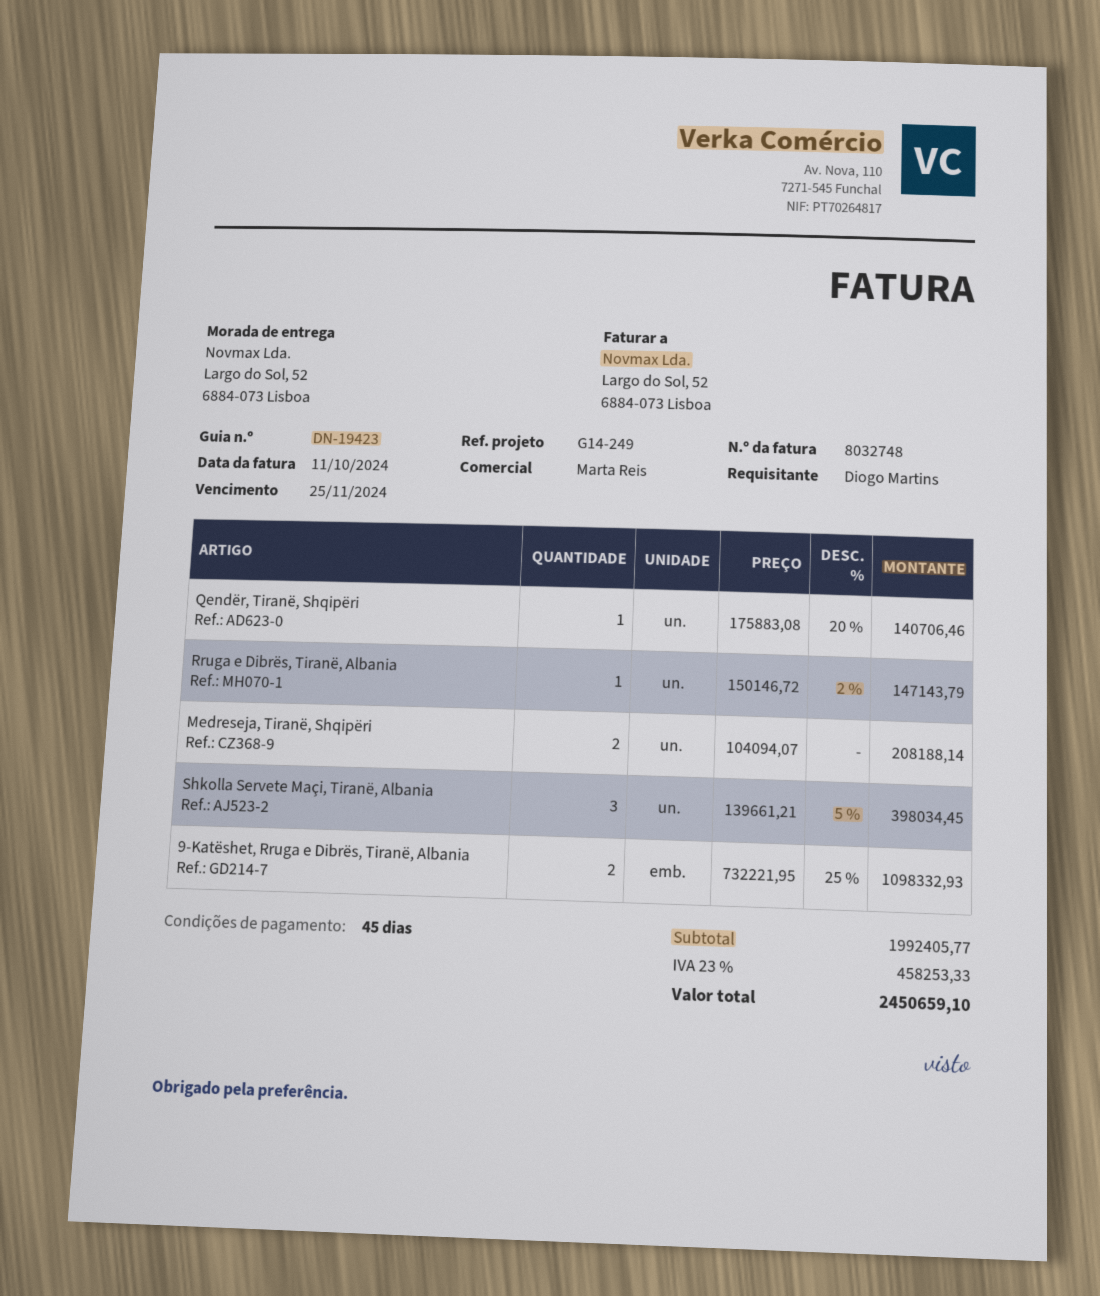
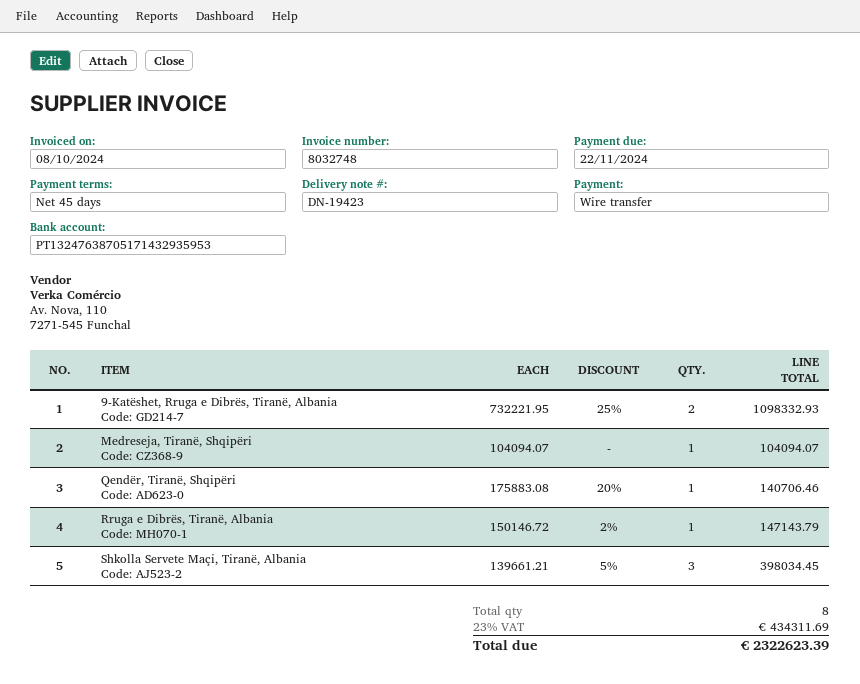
invoice date: 2024-10-11 -> 2024-10-08
due date: 2024-11-25 -> 2024-11-22
Medreseja, Tiranë, Shqipëri: 2 x 104094.07 = 208188.14 -> 1 x 104094.07 = 104094.07
tax: 23% = 458253.33 -> 23% = 434311.69
total: 2450659.10 -> 2322623.39

